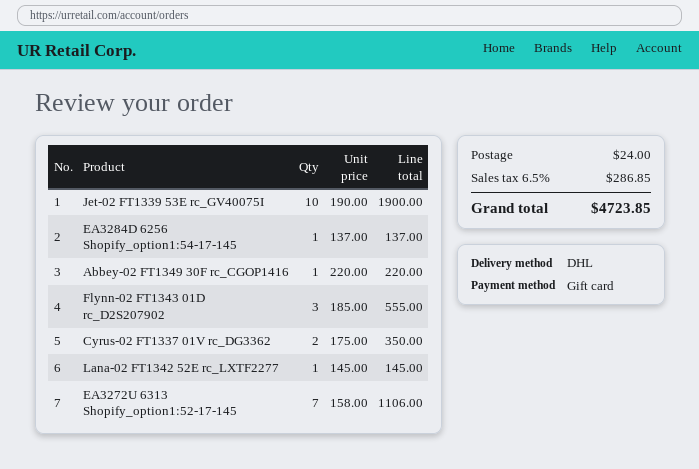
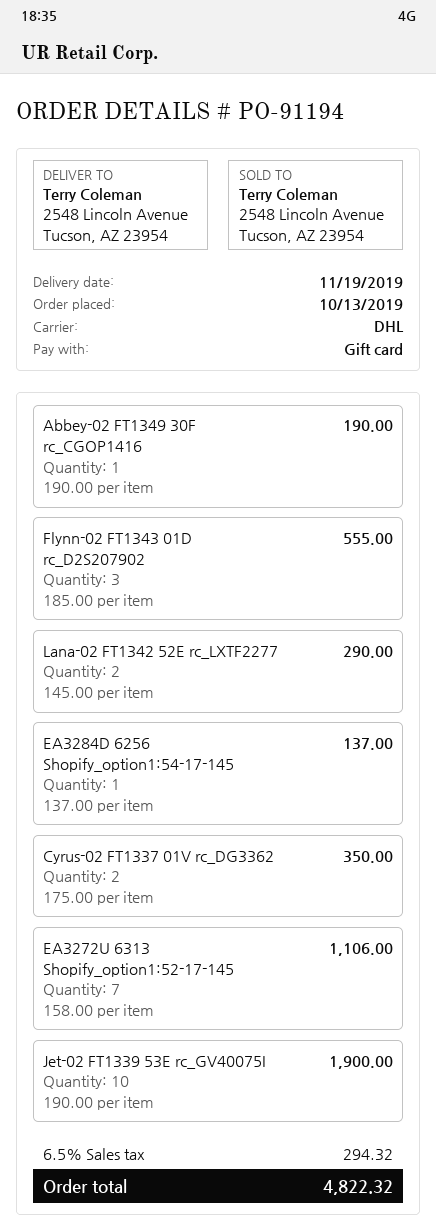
Abbey-02 FT1349 30F rc_CGOP1416: 1 x 220.00 = 220.00 -> 1 x 190.00 = 190.00
Lana-02 FT1342 52E rc_LXTF2277: 1 x 145.00 = 145.00 -> 2 x 145.00 = 290.00
shipping: 24.00 -> none
tax: 6.5% = 286.85 -> 6.5% = 294.32
total: 4723.85 -> 4822.32

